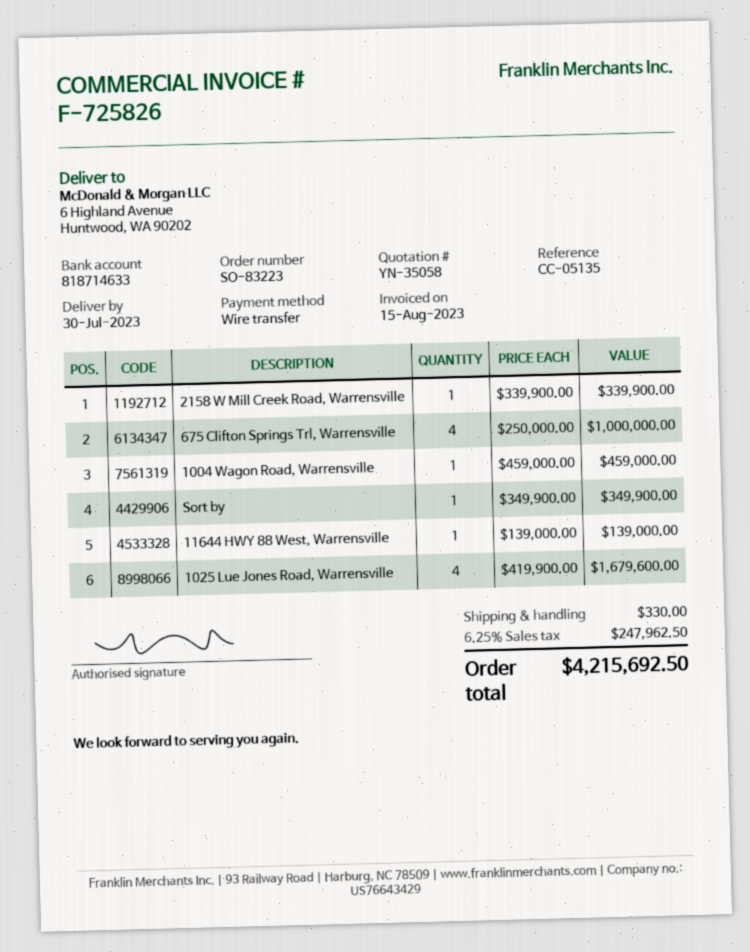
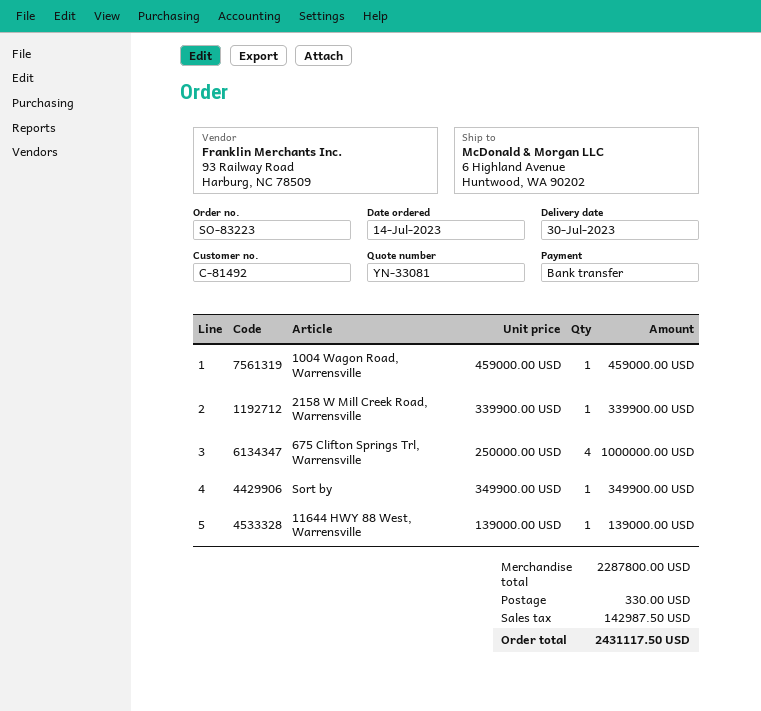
quote number: YN-35058 -> YN-33081
1025 Lue Jones Road, Warrensville: 4 x 419900.00 = 1679600.00 -> none
tax: 247962.50 -> 142987.50
total: 4215692.50 -> 2431117.50

